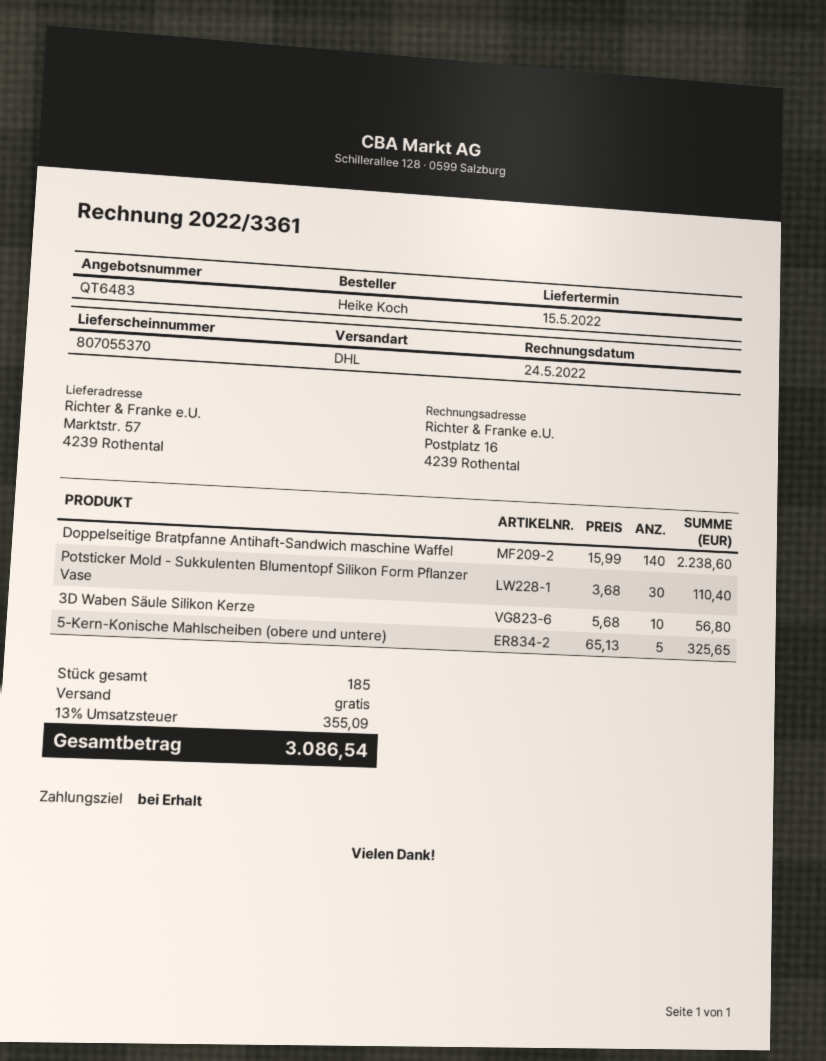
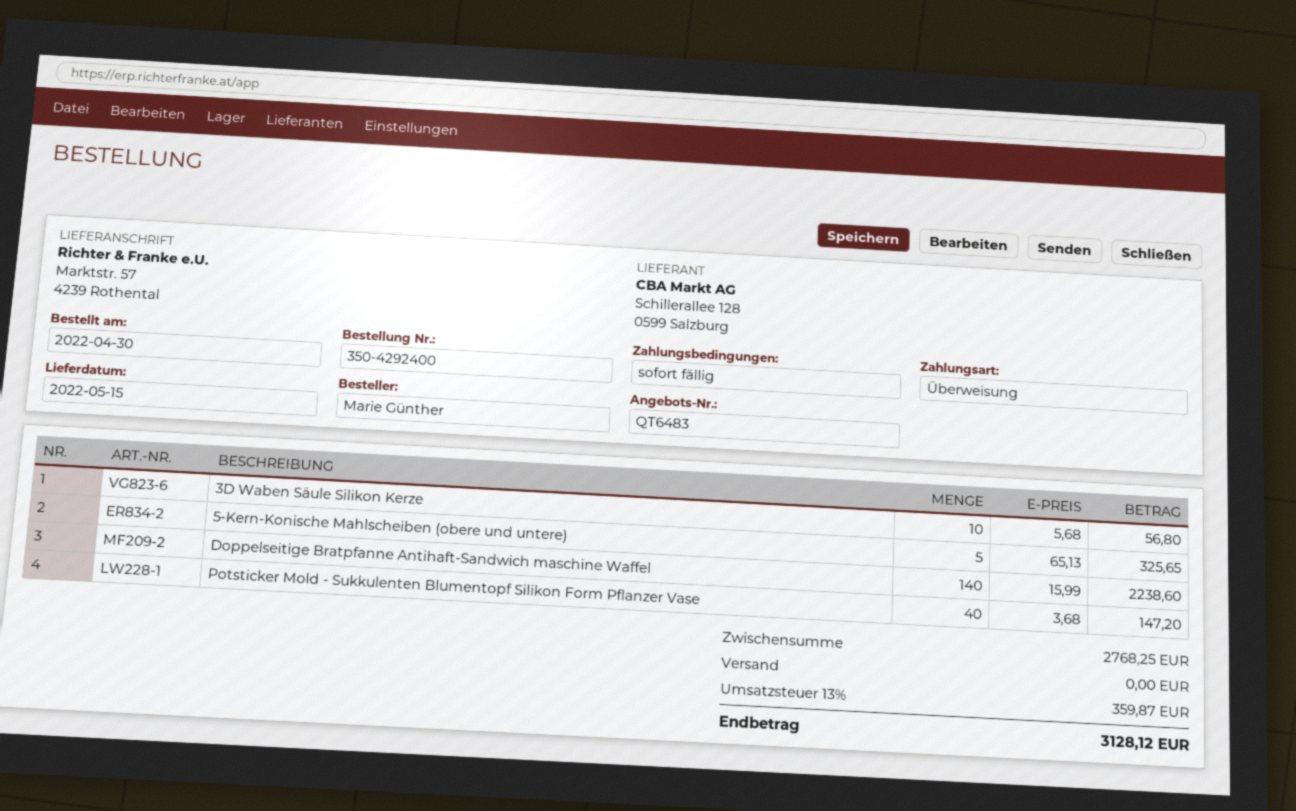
ordered by: Heike Koch -> Marie Günther
Potsticker Mold - Sukkulenten Blumentopf Silikon Form Pflanzer Vase: 30 x 3.68 = 110.40 -> 40 x 3.68 = 147.20
tax: 13% = 355.09 -> 13% = 359.87
total: 3086.54 -> 3128.12

